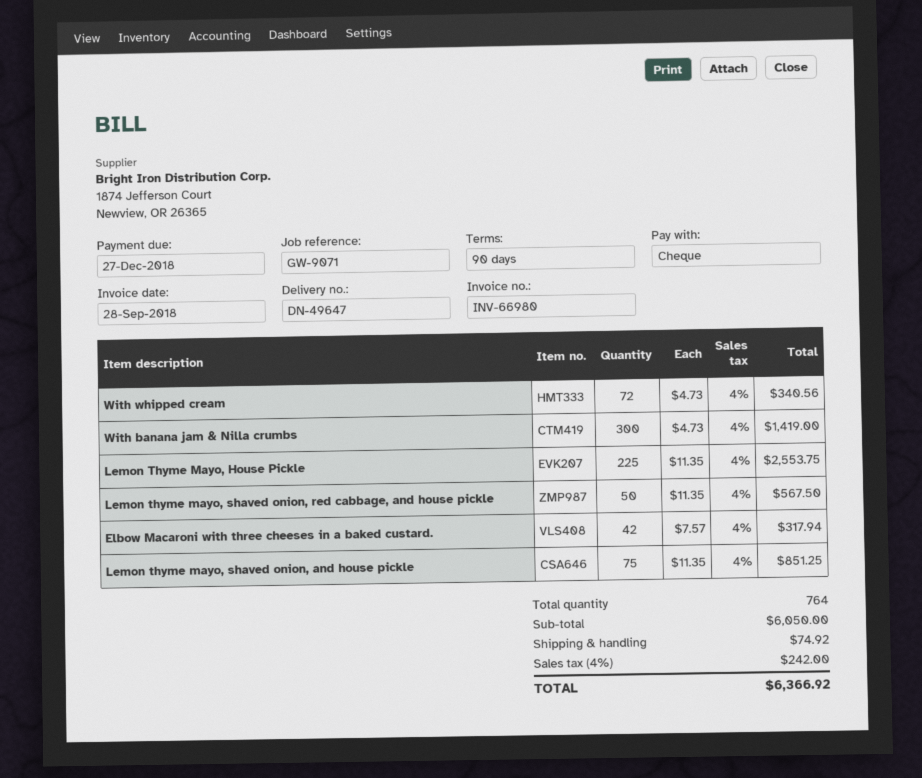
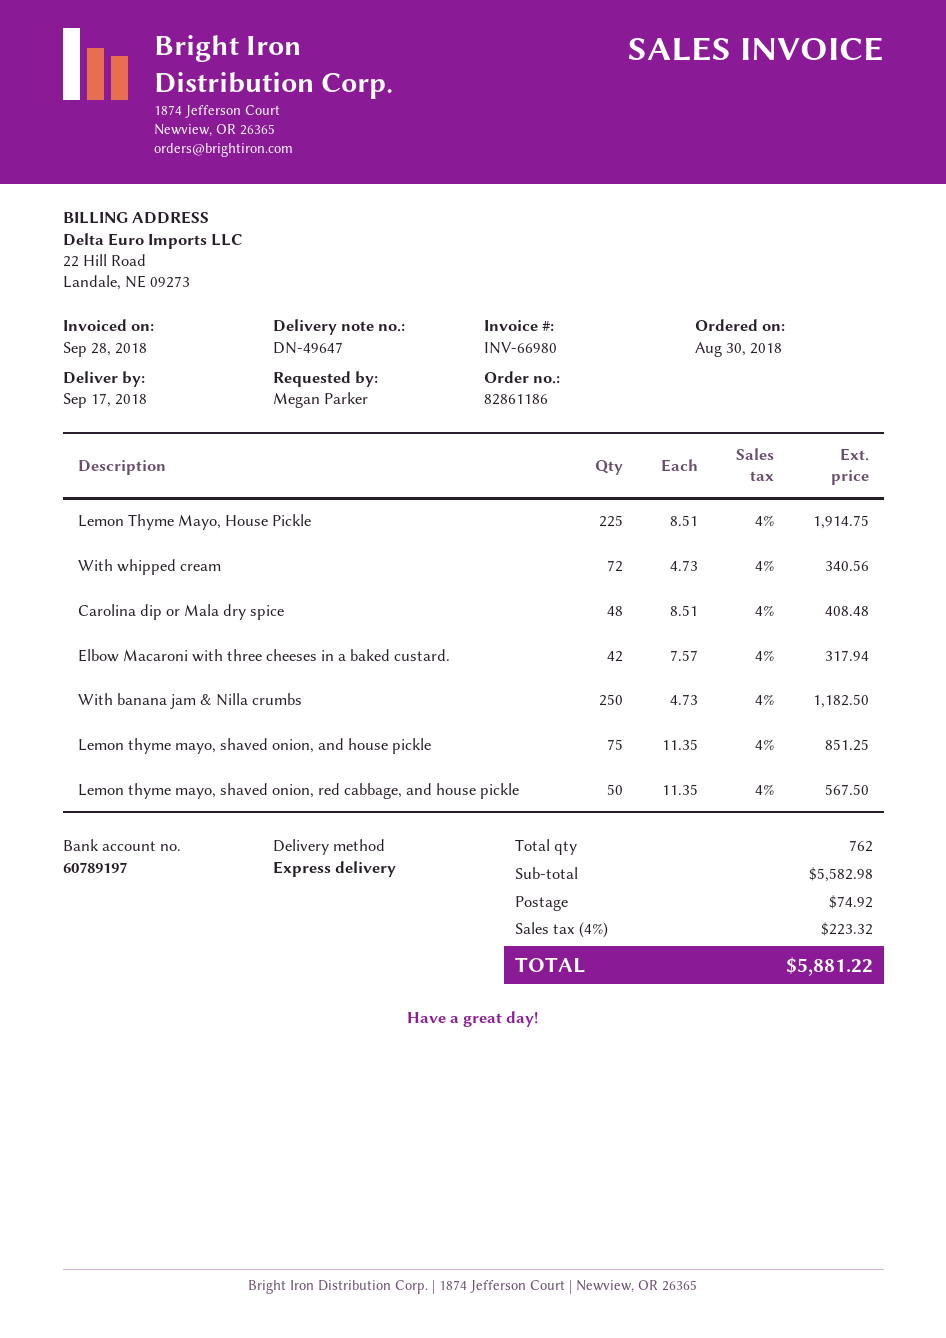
With banana jam & Nilla crumbs: 300 x 4.73 = 1419.00 -> 250 x 4.73 = 1182.50
Lemon Thyme Mayo, House Pickle: 225 x 11.35 = 2553.75 -> 225 x 8.51 = 1914.75
Carolina dip or Mala dry spice: none -> 48 x 8.51 = 408.48
total quantity: 764 -> 762
subtotal: 6050.00 -> 5582.98
tax: 4% = 242.00 -> 4% = 223.32
total: 6366.92 -> 5881.22

